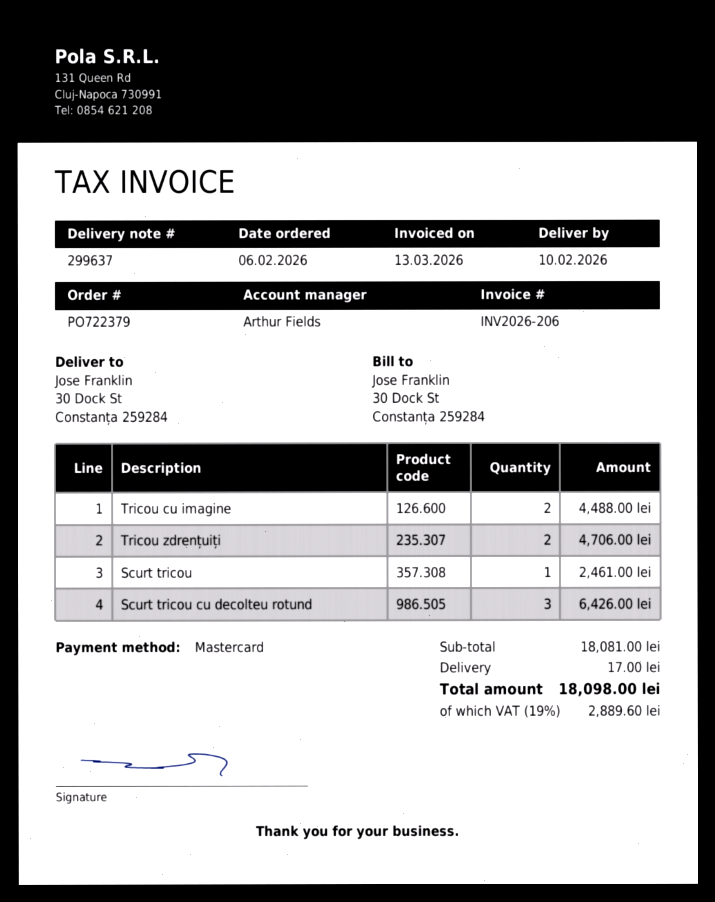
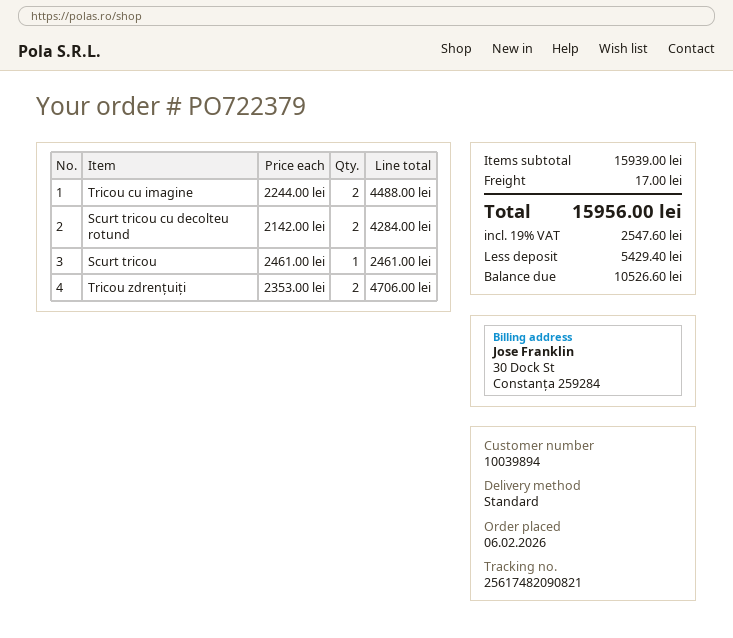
Scurt tricou cu decolteu rotund: 3 for 6426.00 -> 2 for 4284.00
subtotal: 18081.00 -> 15939.00
tax: 19% = 2889.60 -> 19% = 2547.60
total: 18098.00 -> 15956.00

